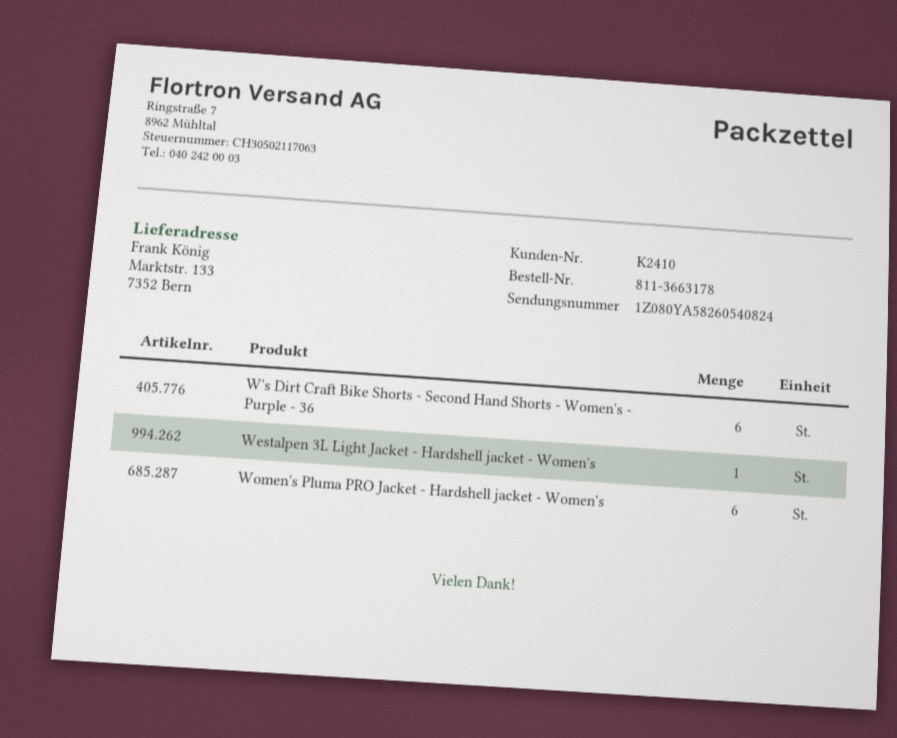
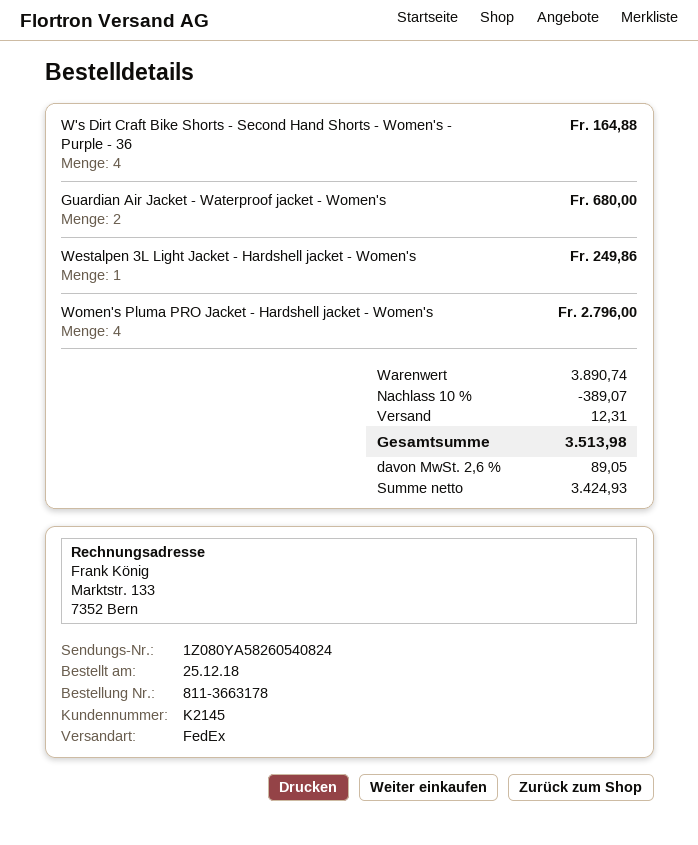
customer number: K2410 -> K2145
W's Dirt Craft Bike Shorts - Second Hand Shorts - Women's - Purple - 36: 6 -> 4
Women's Pluma PRO Jacket - Hardshell jacket - Women's: 6 -> 4
Guardian Air Jacket - Waterproof jacket - Women's: none -> 2

